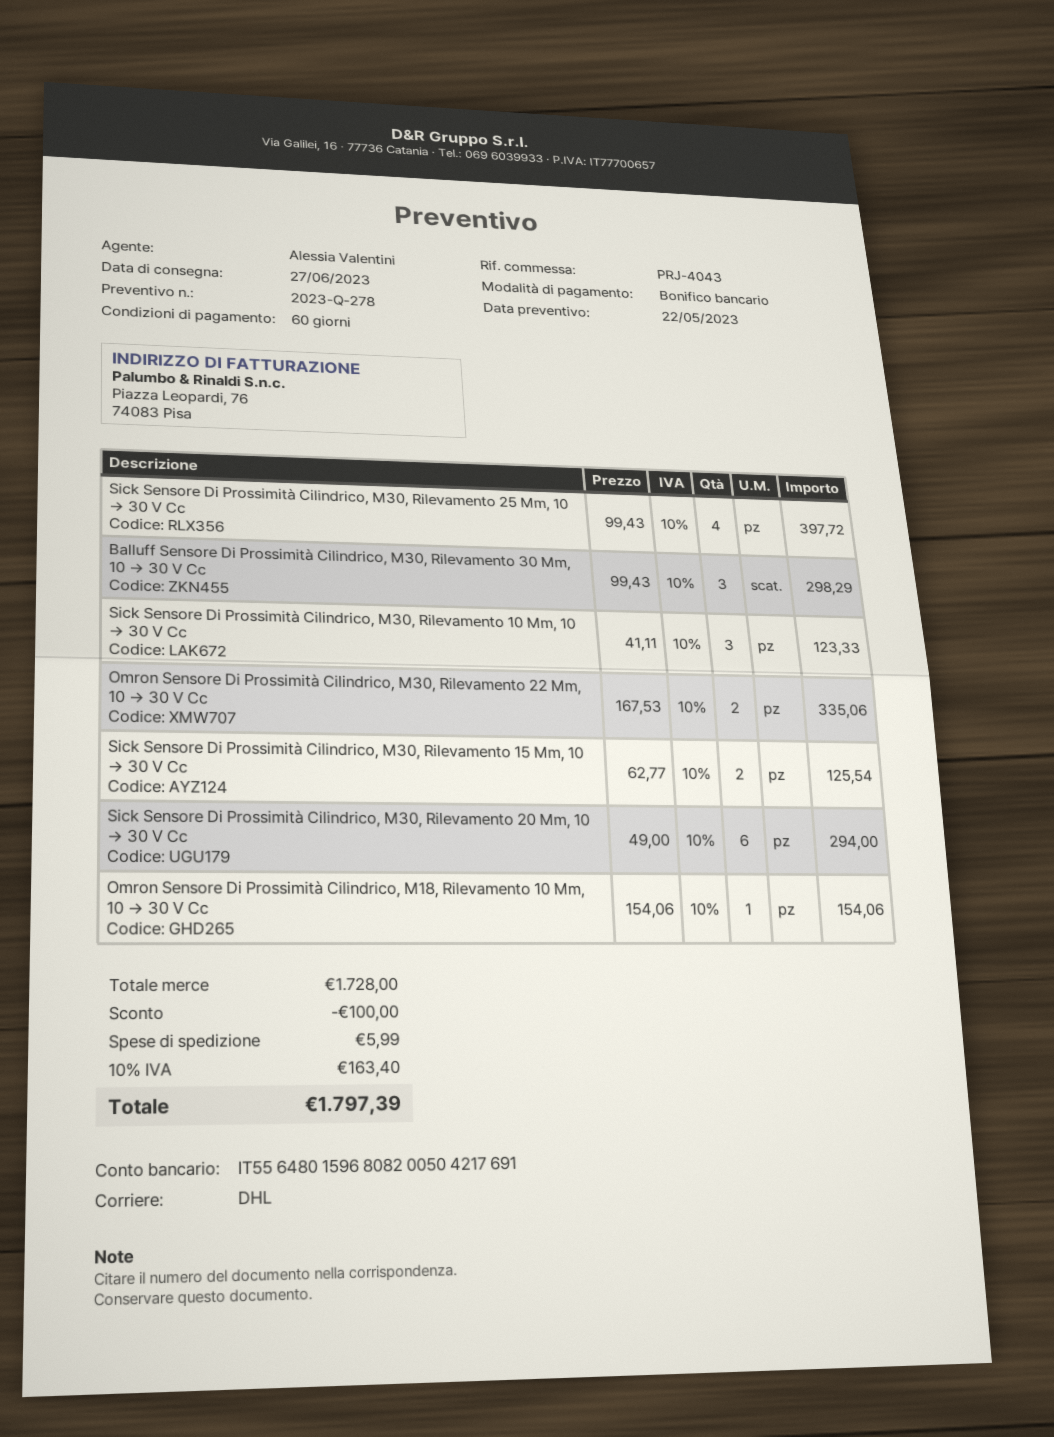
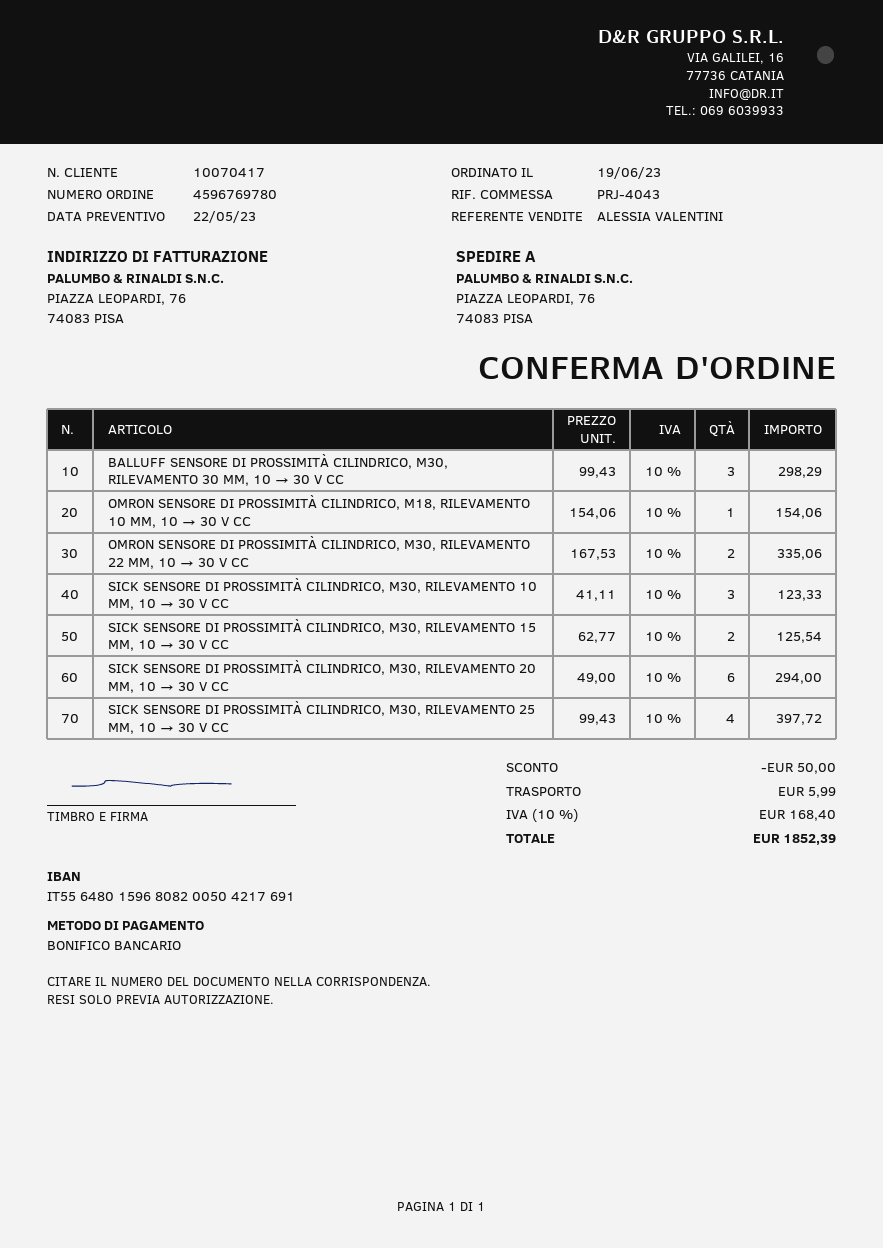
discount: 100.00 -> 50.00
tax: 10% = 163.40 -> 10% = 168.40
total: 1797.39 -> 1852.39

